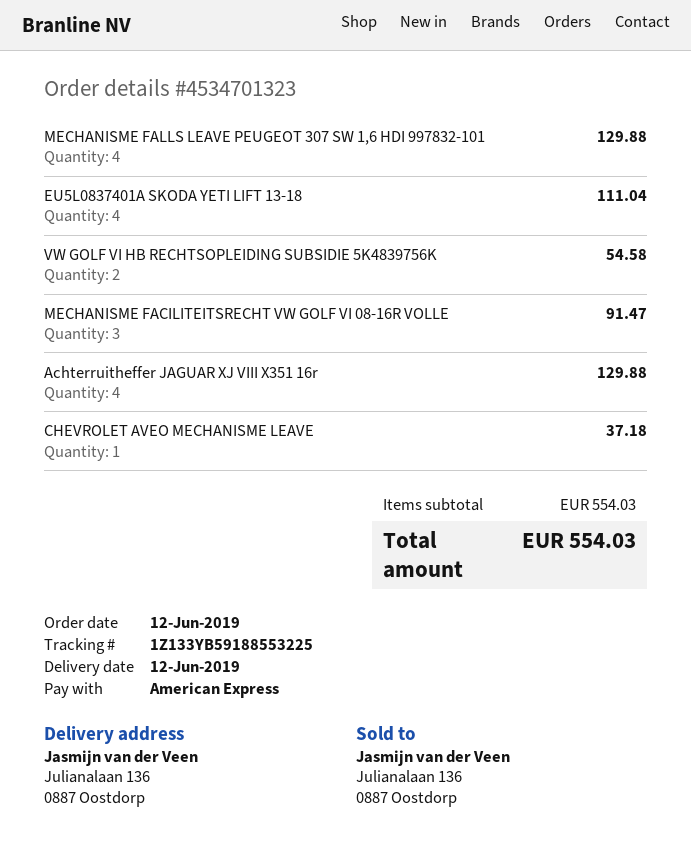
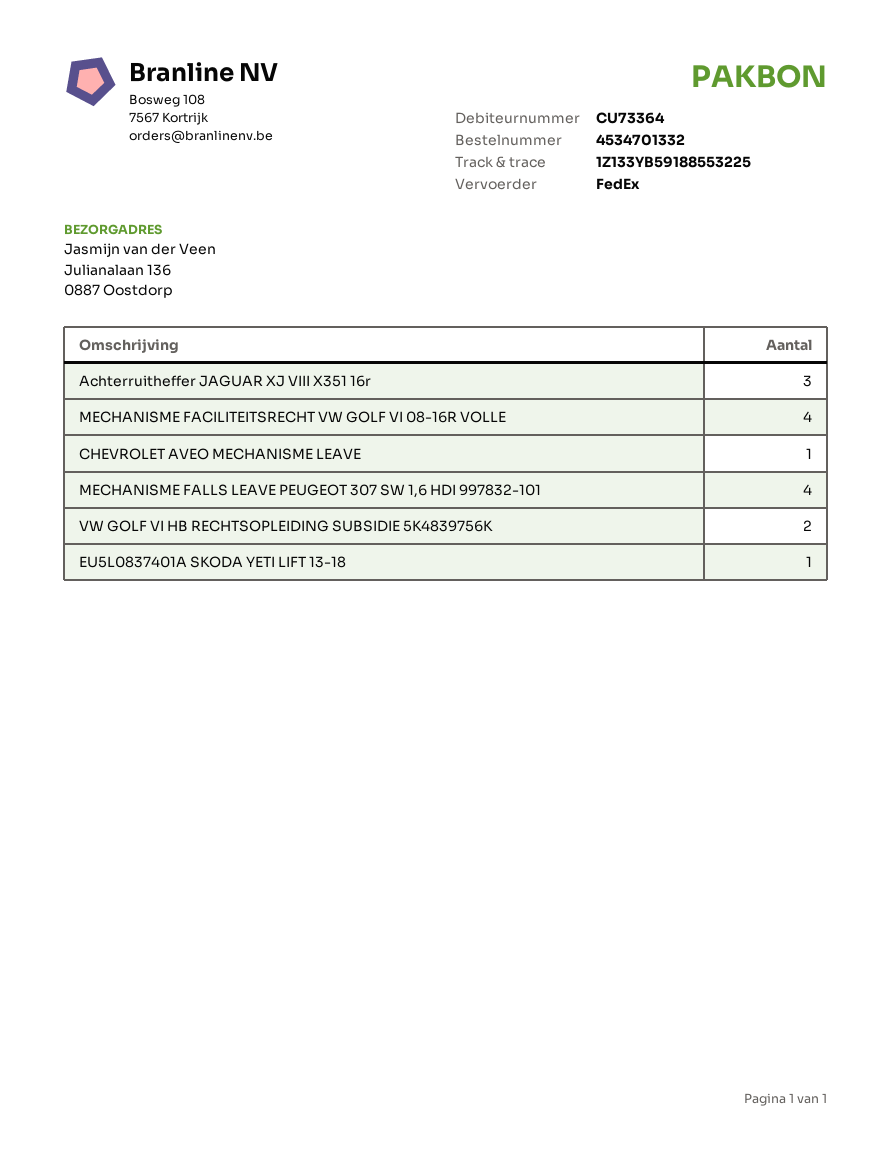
order number: 4534701323 -> 4534701332
EU5L0837401A SKODA YETI LIFT 13-18: 4 -> 1
MECHANISME FACILITEITSRECHT VW GOLF VI 08-16R VOLLE: 3 -> 4
Achterruitheffer JAGUAR XJ VIII X351 16r: 4 -> 3

